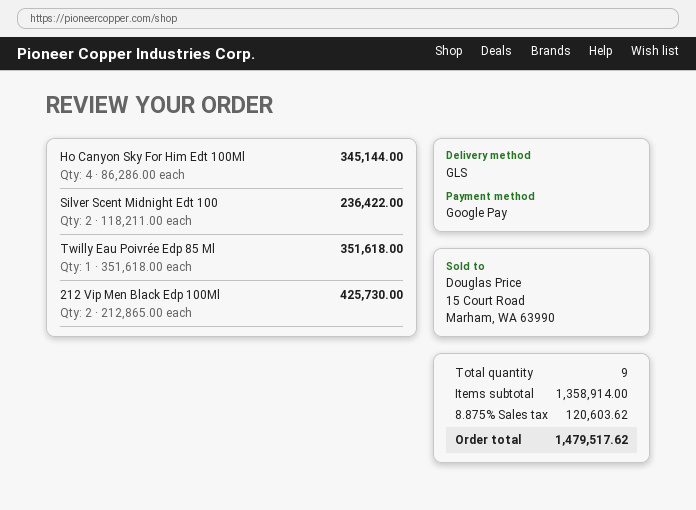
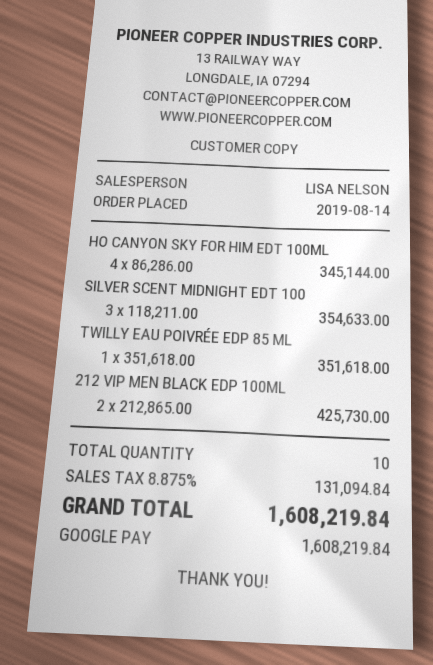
Silver Scent Midnight Edt 100: 2 x 118211.00 = 236422.00 -> 3 x 118211.00 = 354633.00
total quantity: 9 -> 10
tax: 8.875% = 120603.62 -> 8.875% = 131094.84
total: 1479517.62 -> 1608219.84

